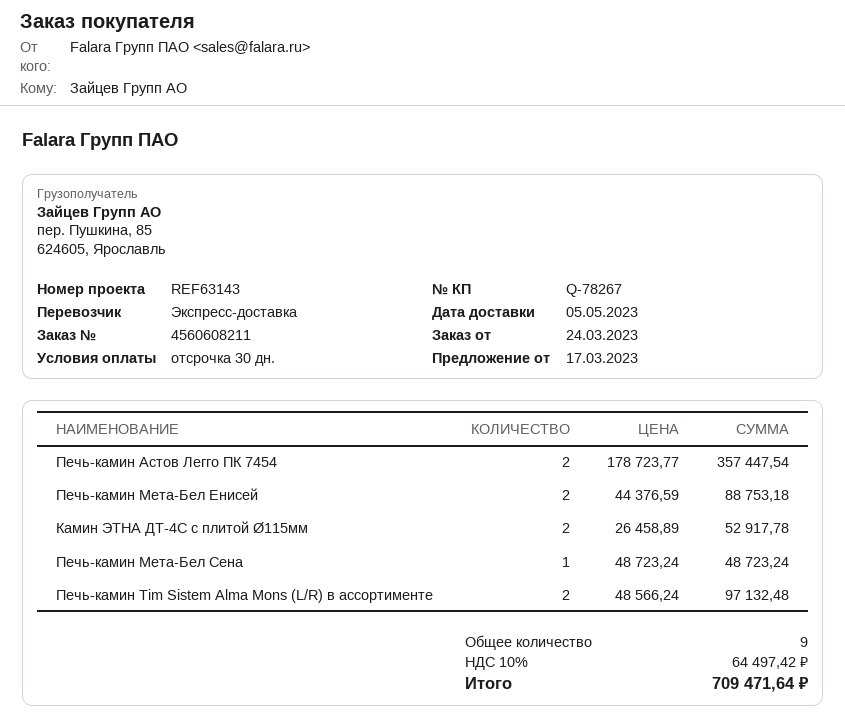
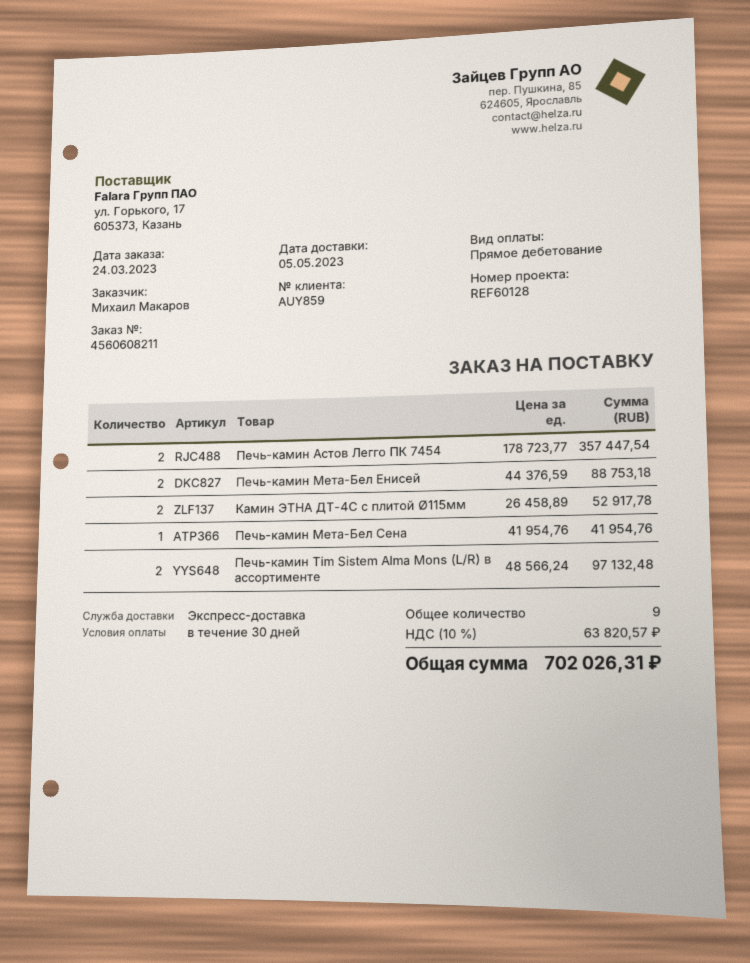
reference: REF63143 -> REF60128
Печь-камин Мета-Бел Сена: 1 x 48723.24 = 48723.24 -> 1 x 41954.76 = 41954.76
tax: 10% = 64497.42 -> 10% = 63820.57
total: 709471.64 -> 702026.31

